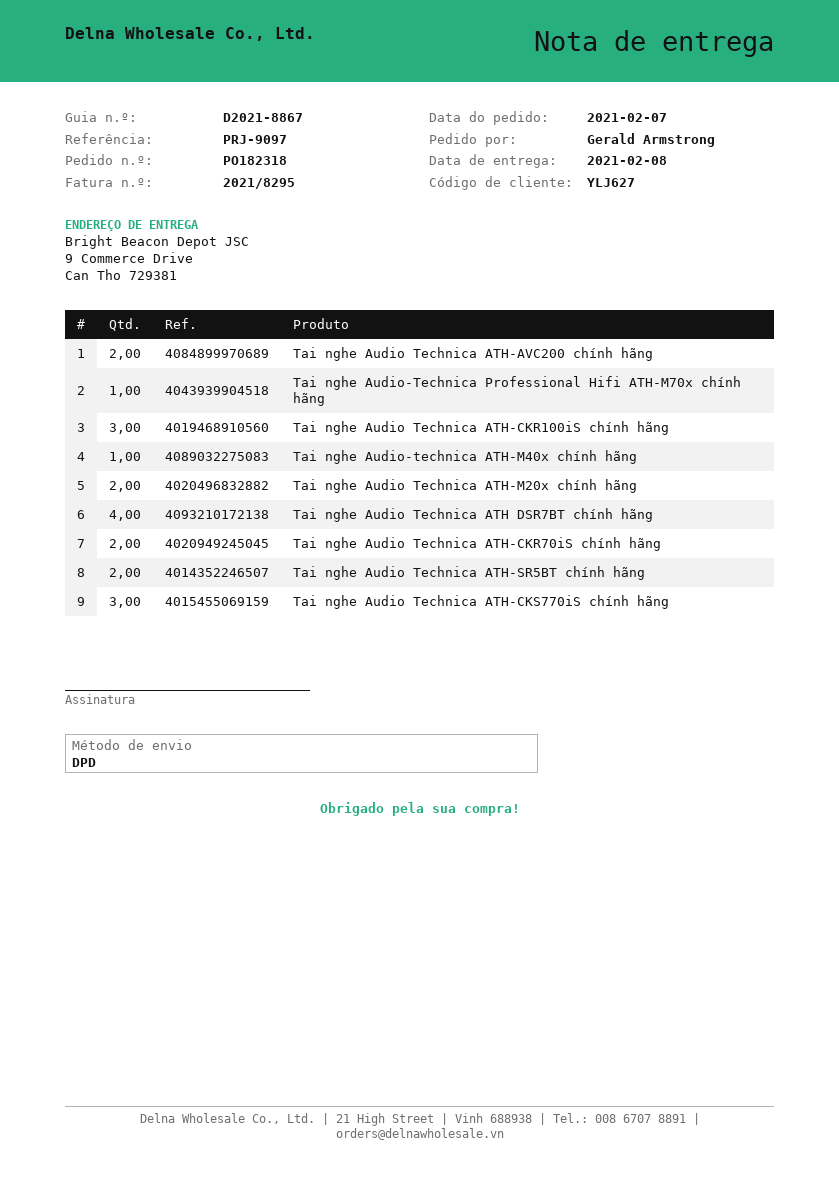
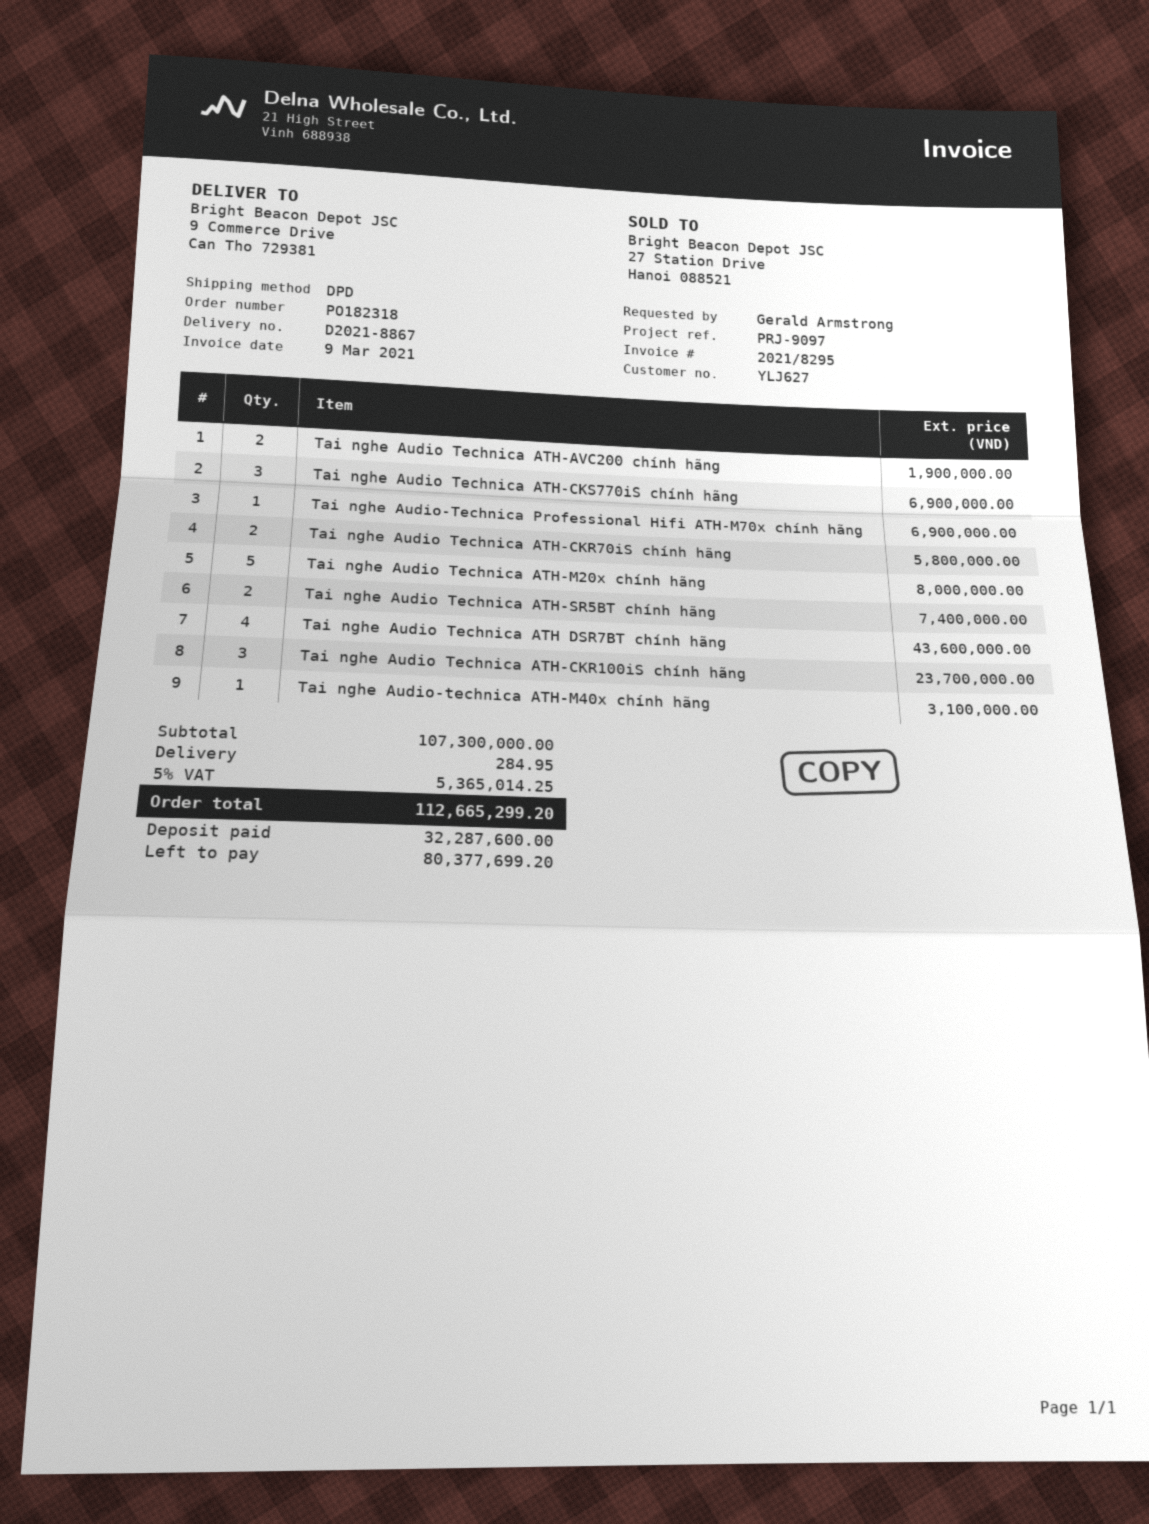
Tai nghe Audio Technica ATH-M20x chính hãng: 2 -> 5

